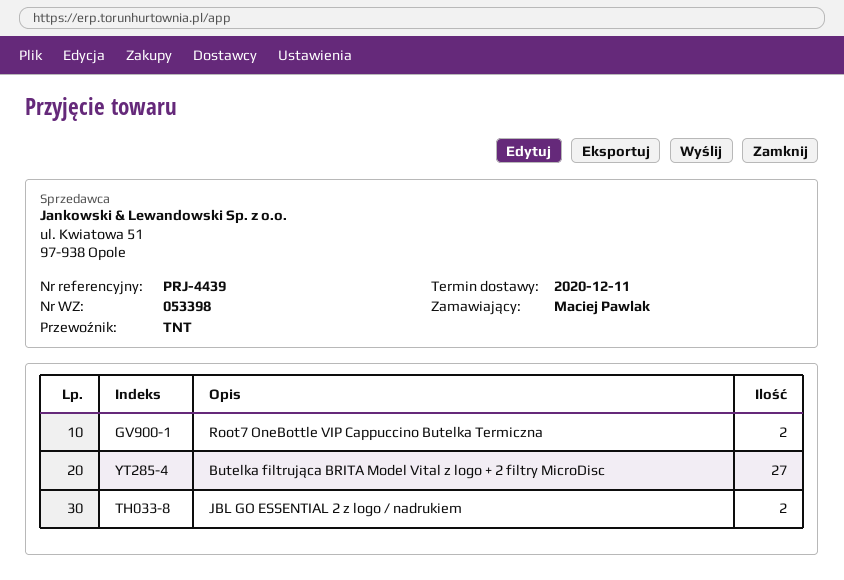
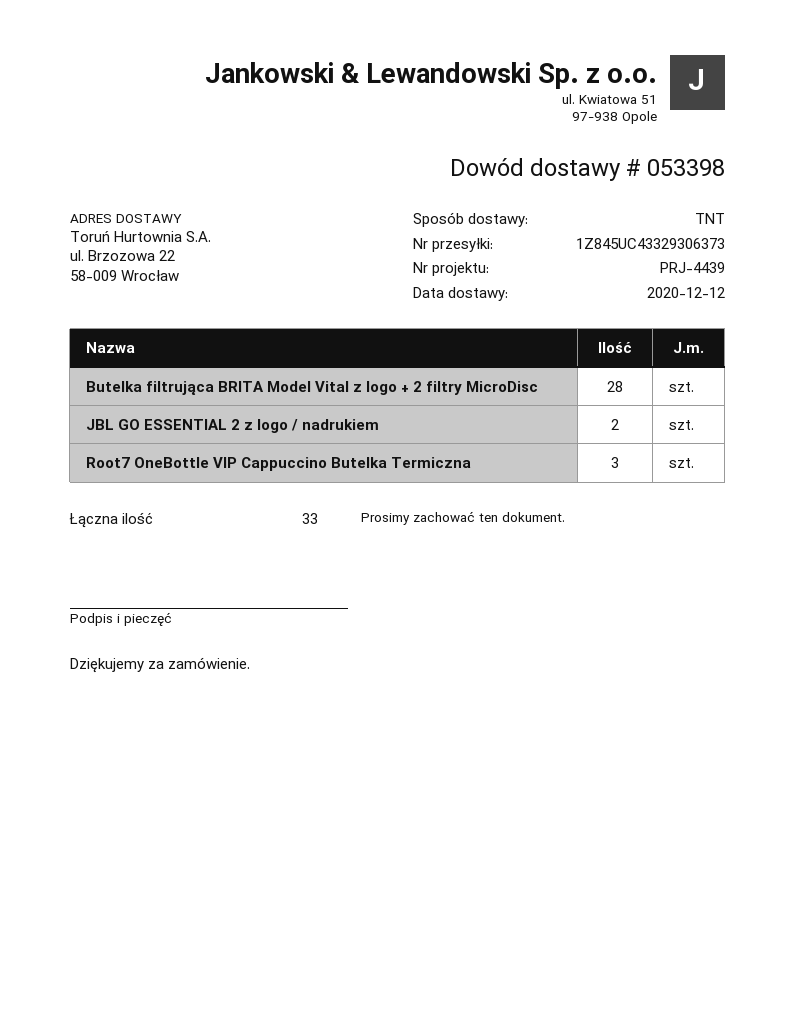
delivery date: 2020-12-11 -> 2020-12-12
Root7 OneBottle VIP Cappuccino Butelka Termiczna: 2 -> 3
Butelka filtrująca BRITA Model Vital z logo + 2 filtry MicroDisc: 27 -> 28

